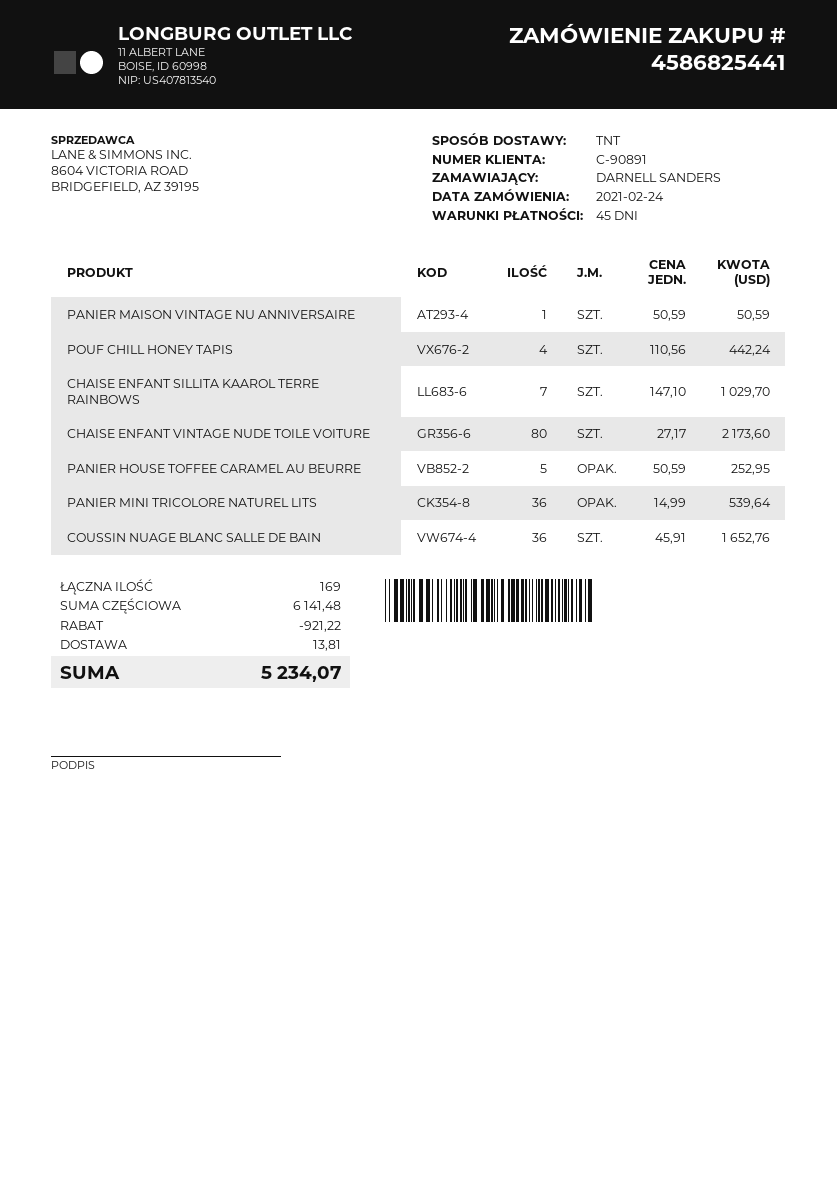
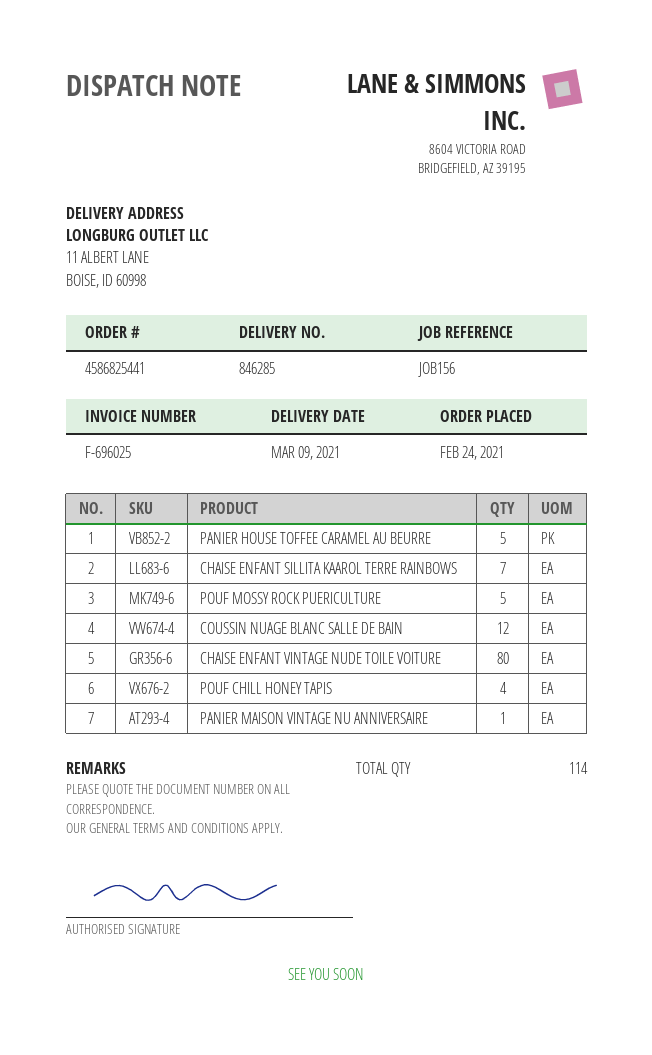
PANIER MINI TRICOLORE NATUREL LITS: 36 -> none
COUSSIN NUAGE BLANC SALLE DE BAIN: 36 -> 12
POUF MOSSY ROCK PUERICULTURE: none -> 5
total quantity: 169 -> 114

